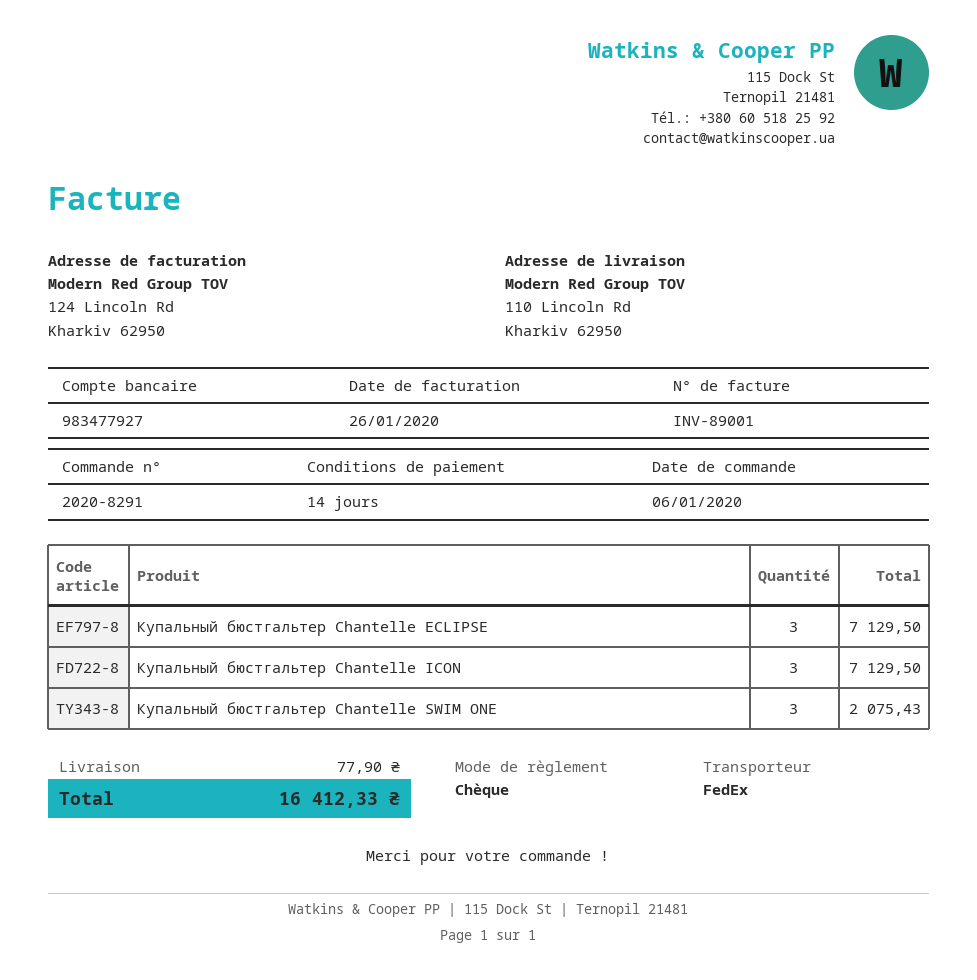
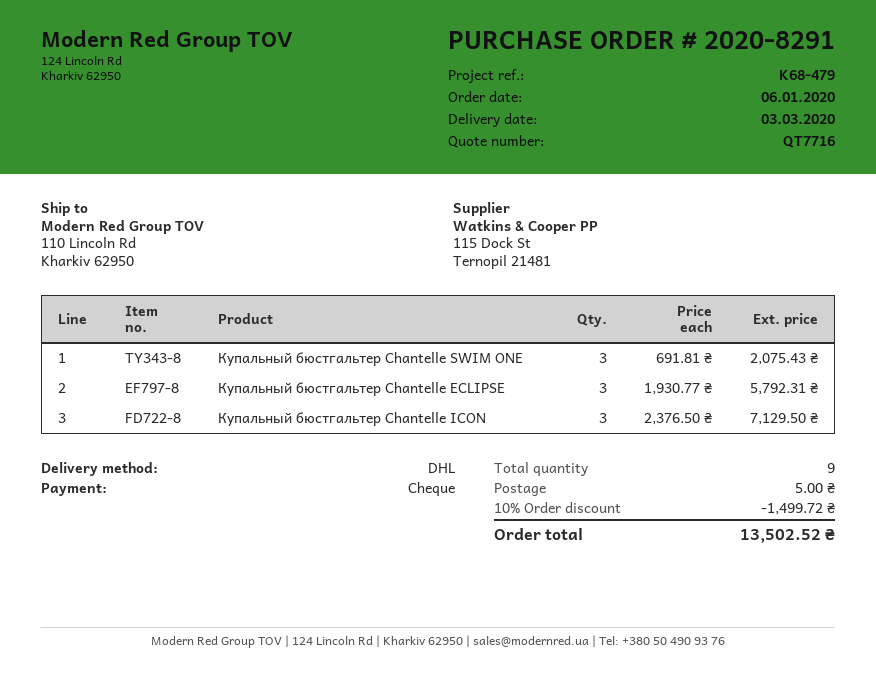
shipping method: FedEx -> DHL
Купальный бюстгальтер Chantelle ECLIPSE: 3 for 7129.50 -> 3 for 5792.31
discount: none -> 10% = 1499.72
shipping: 77.90 -> 5.00
total: 16412.33 -> 13502.52

